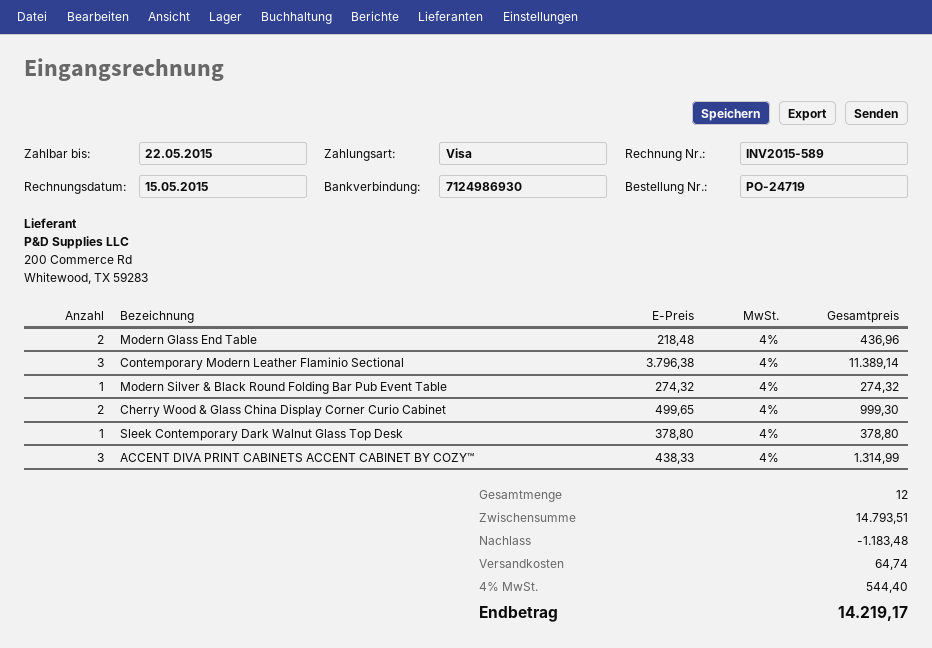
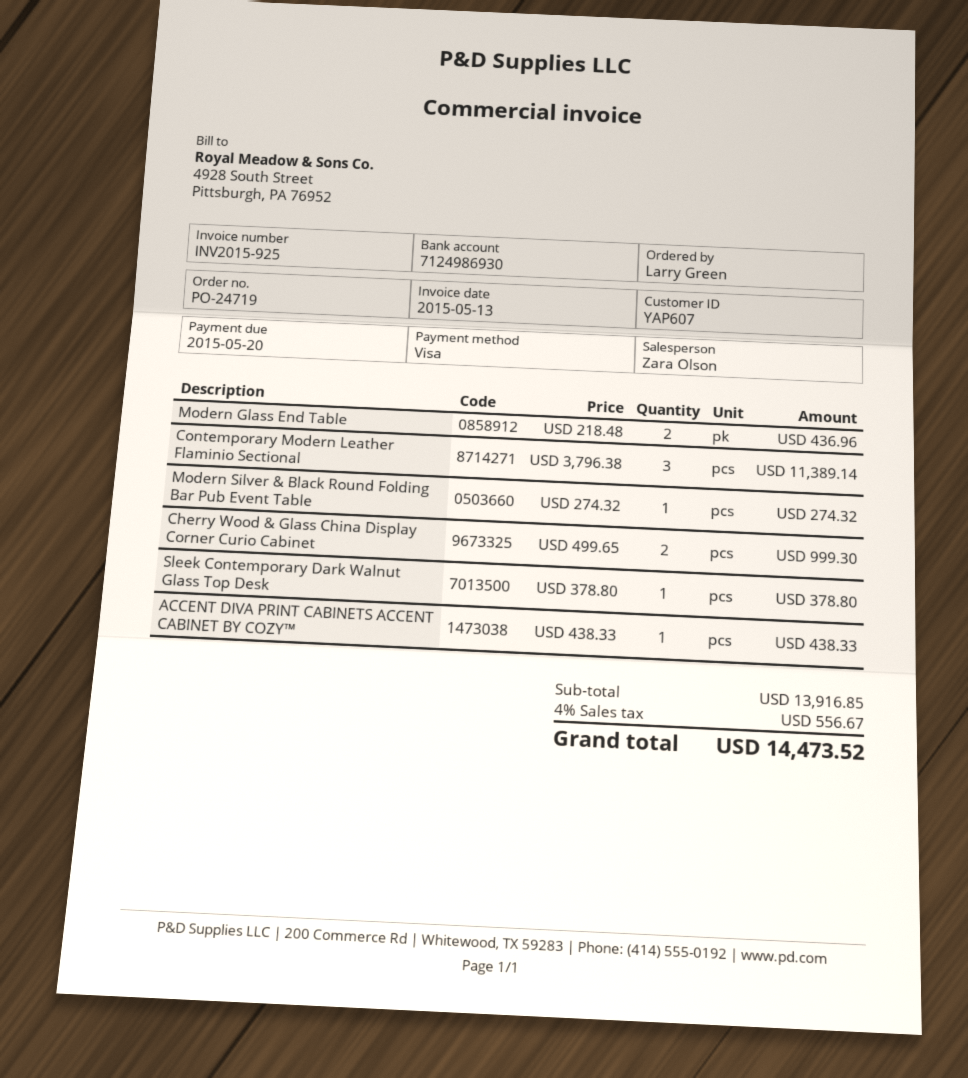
invoice number: INV2015-589 -> INV2015-925
invoice date: 2015-05-15 -> 2015-05-13
due date: 2015-05-22 -> 2015-05-20
ACCENT DIVA PRINT CABINETS ACCENT CABINET BY COZY™: 3 x 438.33 = 1314.99 -> 1 x 438.33 = 438.33
subtotal: 14793.51 -> 13916.85
discount: 1183.48 -> none
shipping: 64.74 -> none
tax: 4% = 544.40 -> 4% = 556.67
total: 14219.17 -> 14473.52

